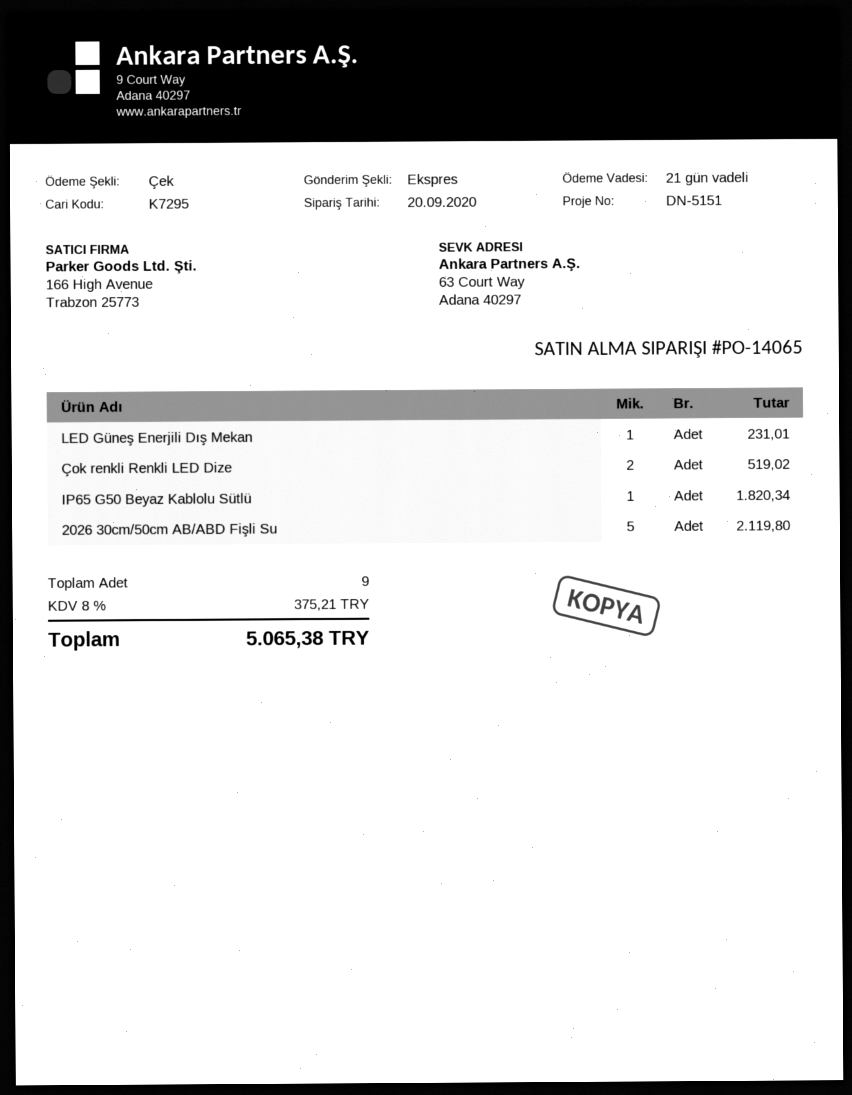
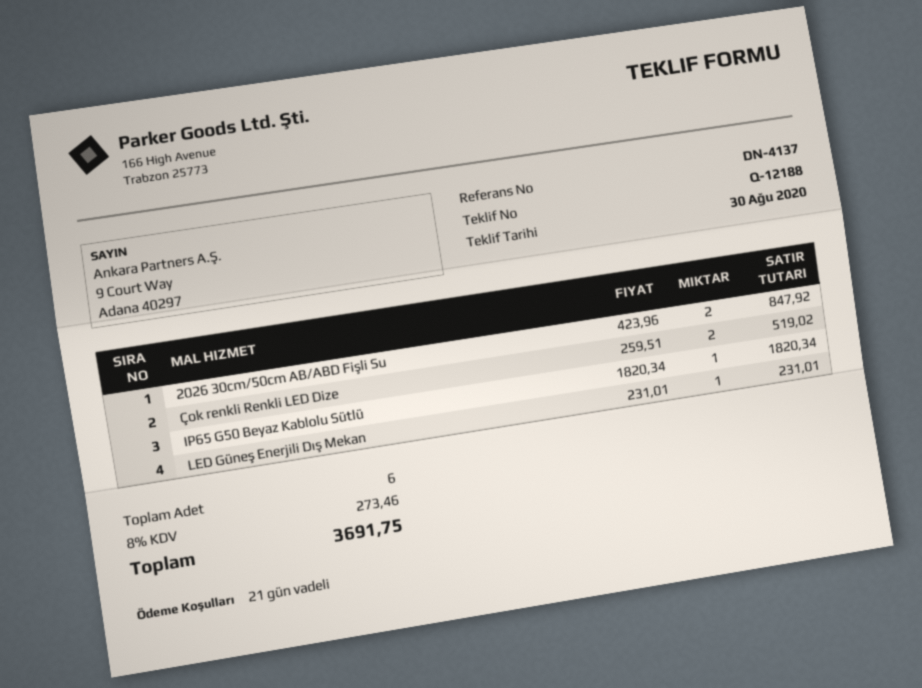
reference: DN-5151 -> DN-4137
2026 30cm/50cm AB/ABD Fişli Su: 5 for 2119.80 -> 2 for 847.92
total quantity: 9 -> 6
tax: 8% = 375.21 -> 8% = 273.46
total: 5065.38 -> 3691.75

